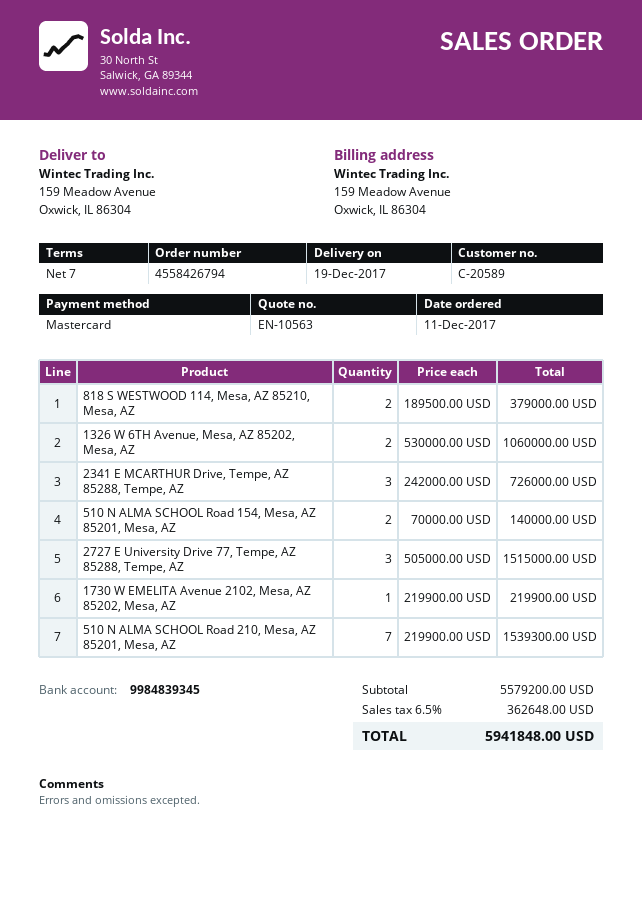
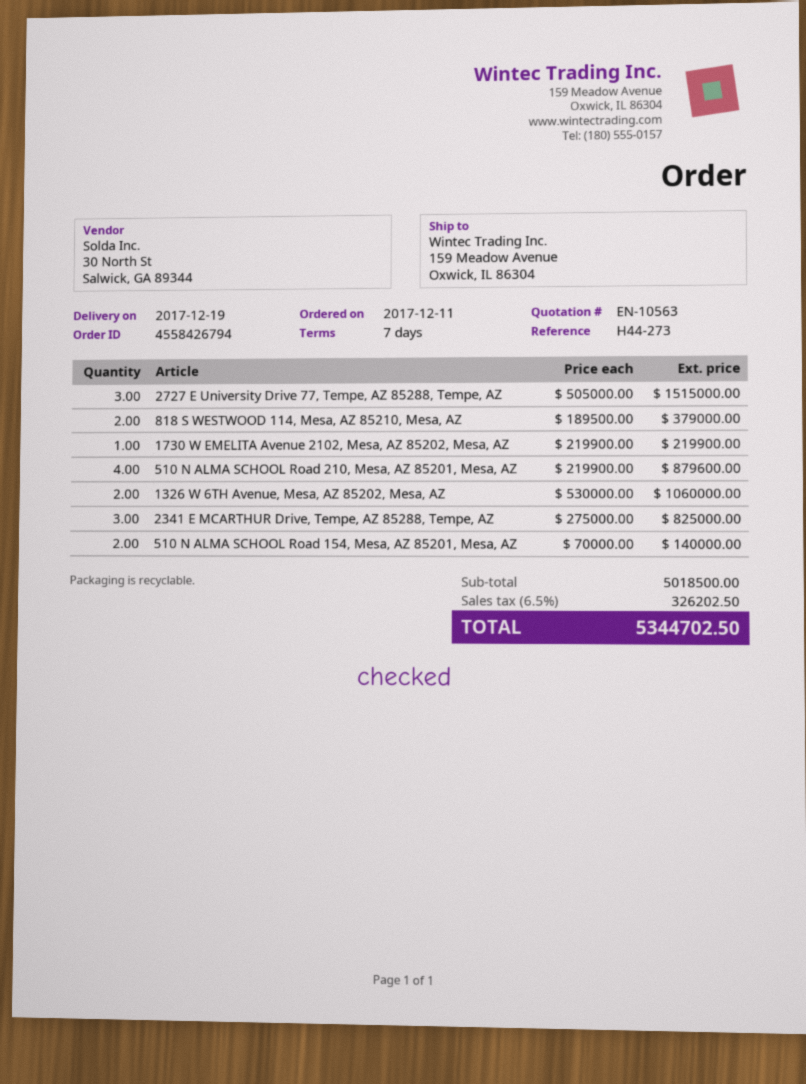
2341 E MCARTHUR Drive, Tempe, AZ 85288, Tempe, AZ: 3 x 242000.00 = 726000.00 -> 3 x 275000.00 = 825000.00
510 N ALMA SCHOOL Road 210, Mesa, AZ 85201, Mesa, AZ: 7 x 219900.00 = 1539300.00 -> 4 x 219900.00 = 879600.00
subtotal: 5579200.00 -> 5018500.00
tax: 6.5% = 362648.00 -> 6.5% = 326202.50
total: 5941848.00 -> 5344702.50

